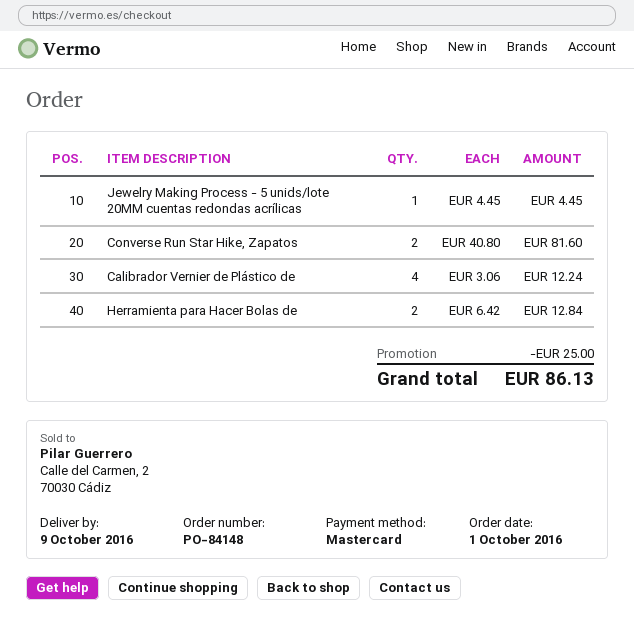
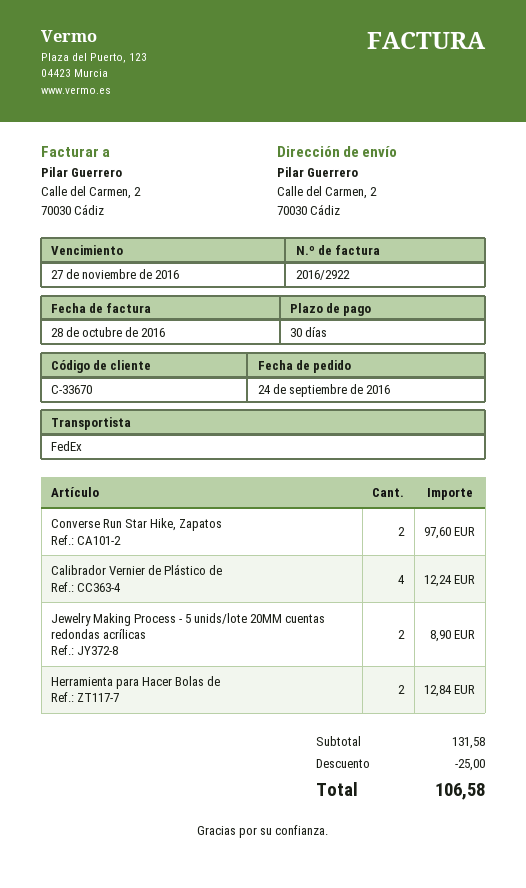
order date: 2016-10-01 -> 2016-09-24
Jewelry Making Process - 5 unids/lote 20MM cuentas redondas acrílicas: 1 for 4.45 -> 2 for 8.90
Converse Run Star Hike, Zapatos: 2 for 81.60 -> 2 for 97.60
total: 86.13 -> 106.58

